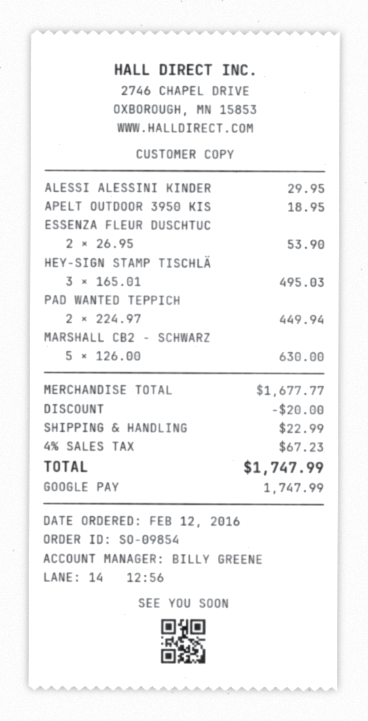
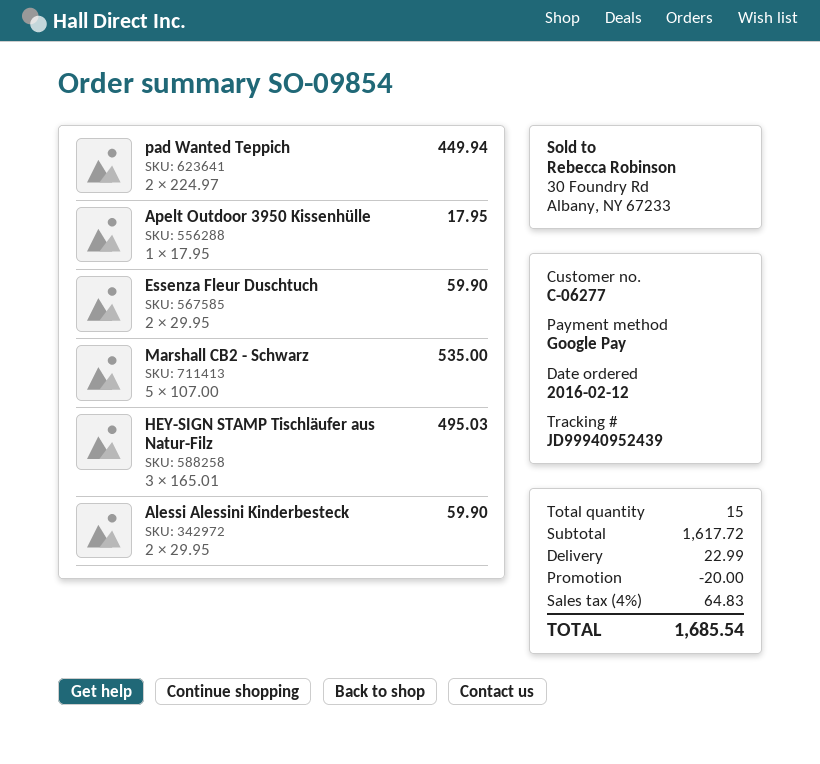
ALESSI ALESSINI KINDER: 1 x 29.95 = 29.95 -> 2 x 29.95 = 59.90
APELT OUTDOOR 3950 KIS: 1 x 18.95 = 18.95 -> 1 x 17.95 = 17.95
ESSENZA FLEUR DUSCHTUC: 2 x 26.95 = 53.90 -> 2 x 29.95 = 59.90
MARSHALL CB2 - SCHWARZ: 5 x 126.00 = 630.00 -> 5 x 107.00 = 535.00
subtotal: 1677.77 -> 1617.72
tax: 4% = 67.23 -> 4% = 64.83
total: 1747.99 -> 1685.54

